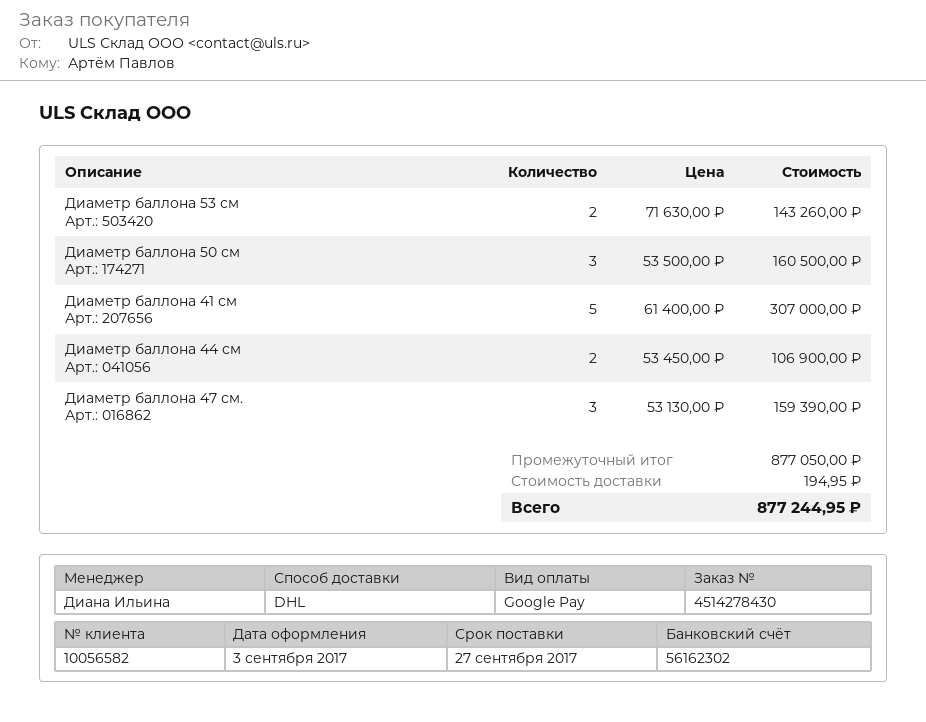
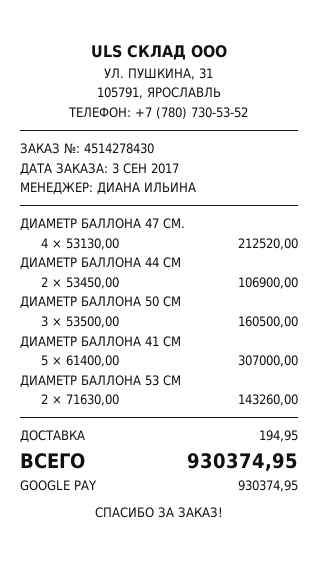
Диаметр баллона 47 см.: 3 x 53130.00 = 159390.00 -> 4 x 53130.00 = 212520.00
total: 877244.95 -> 930374.95

